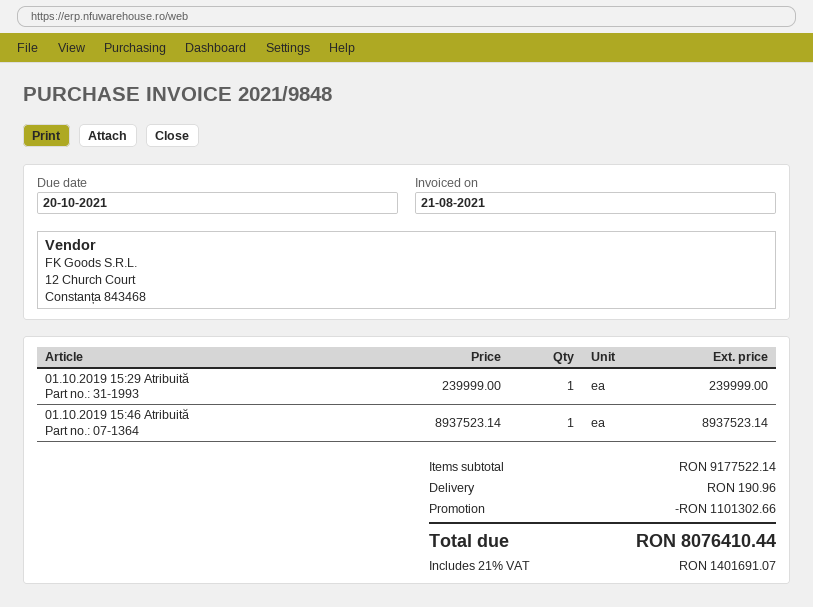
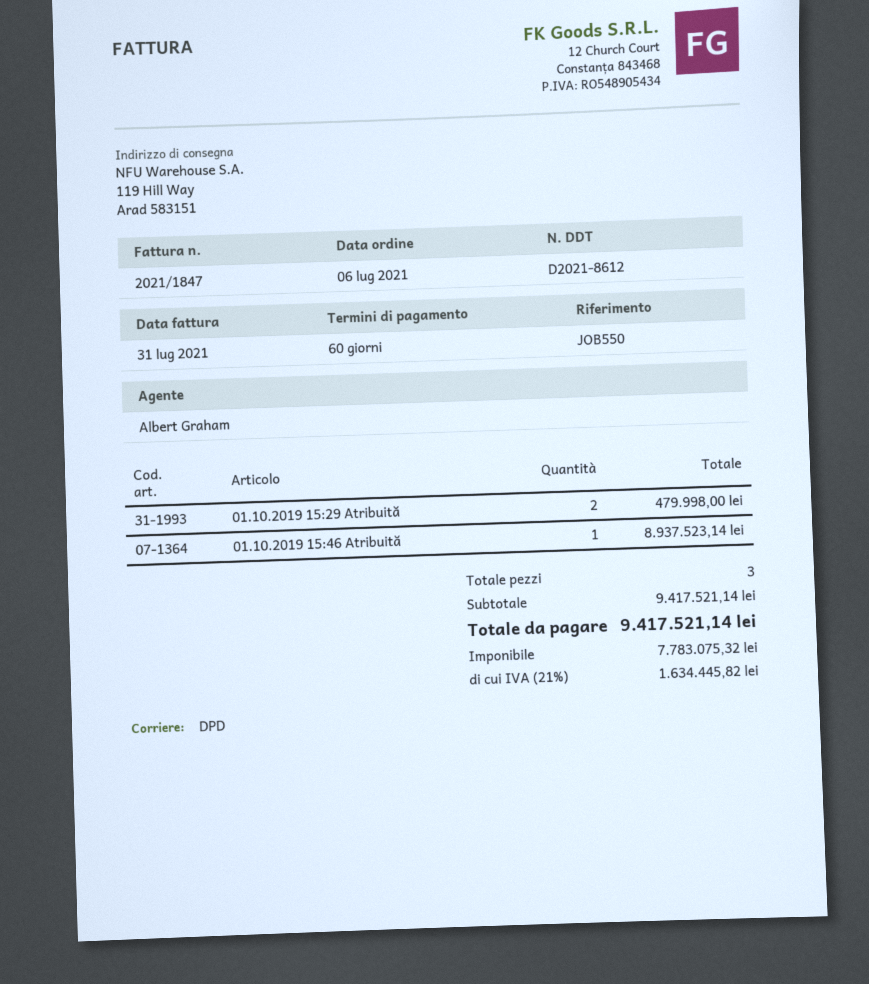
invoice number: 2021/9848 -> 2021/1847
invoice date: 2021-08-21 -> 2021-07-31
01.10.2019 15:29 Atribuită: 1 for 239999.00 -> 2 for 479998.00
subtotal: 9177522.14 -> 9417521.14
discount: 1101302.66 -> none
shipping: 190.96 -> none
tax: 21% = 1401691.07 -> 21% = 1634445.82
total: 8076410.44 -> 9417521.14

